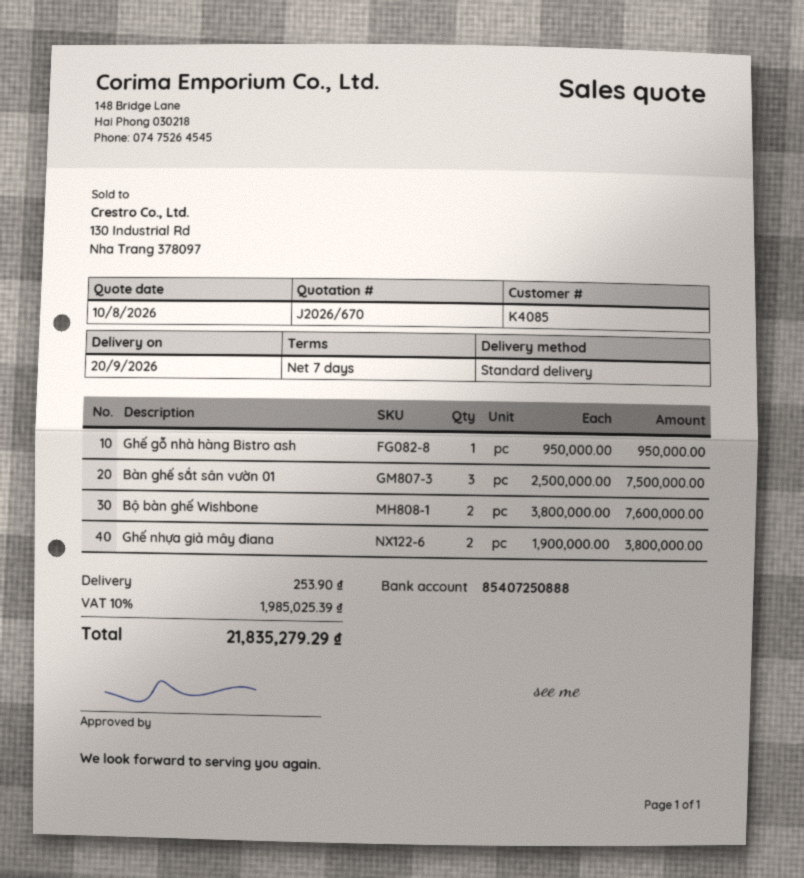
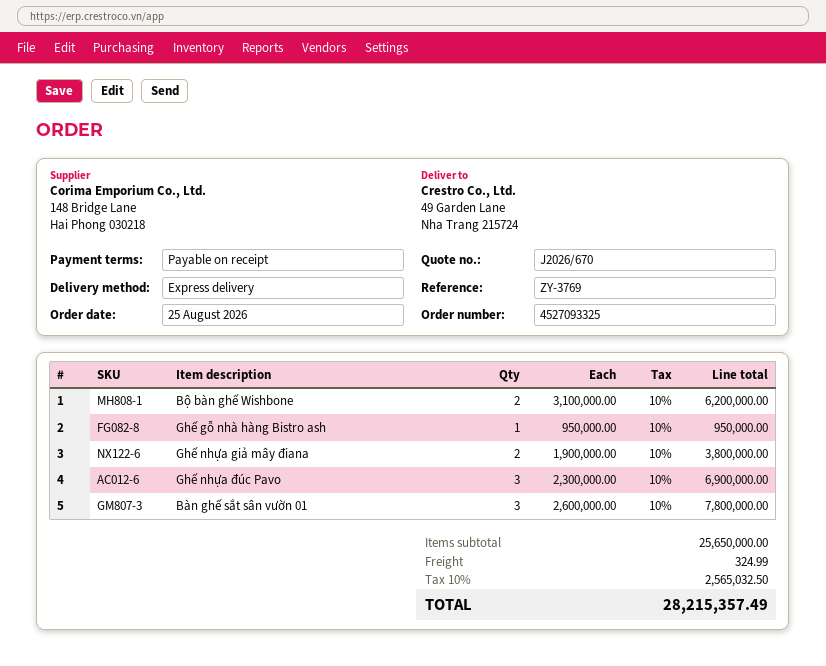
payment terms: 7 days -> on receipt
shipping method: standard -> express
Bàn ghế sắt sân vườn 01: 3 x 2500000.00 = 7500000.00 -> 3 x 2600000.00 = 7800000.00
Bộ bàn ghế Wishbone: 2 x 3800000.00 = 7600000.00 -> 2 x 3100000.00 = 6200000.00
Ghế nhựa đúc Pavo: none -> 3 x 2300000.00 = 6900000.00
shipping: 253.90 -> 324.99
tax: 10% = 1985025.39 -> 10% = 2565032.50
total: 21835279.29 -> 28215357.49

